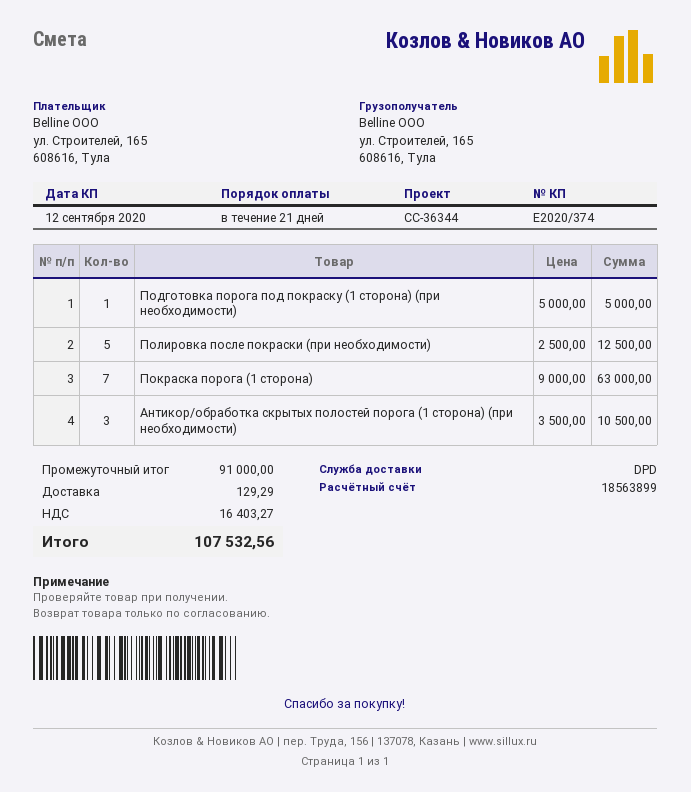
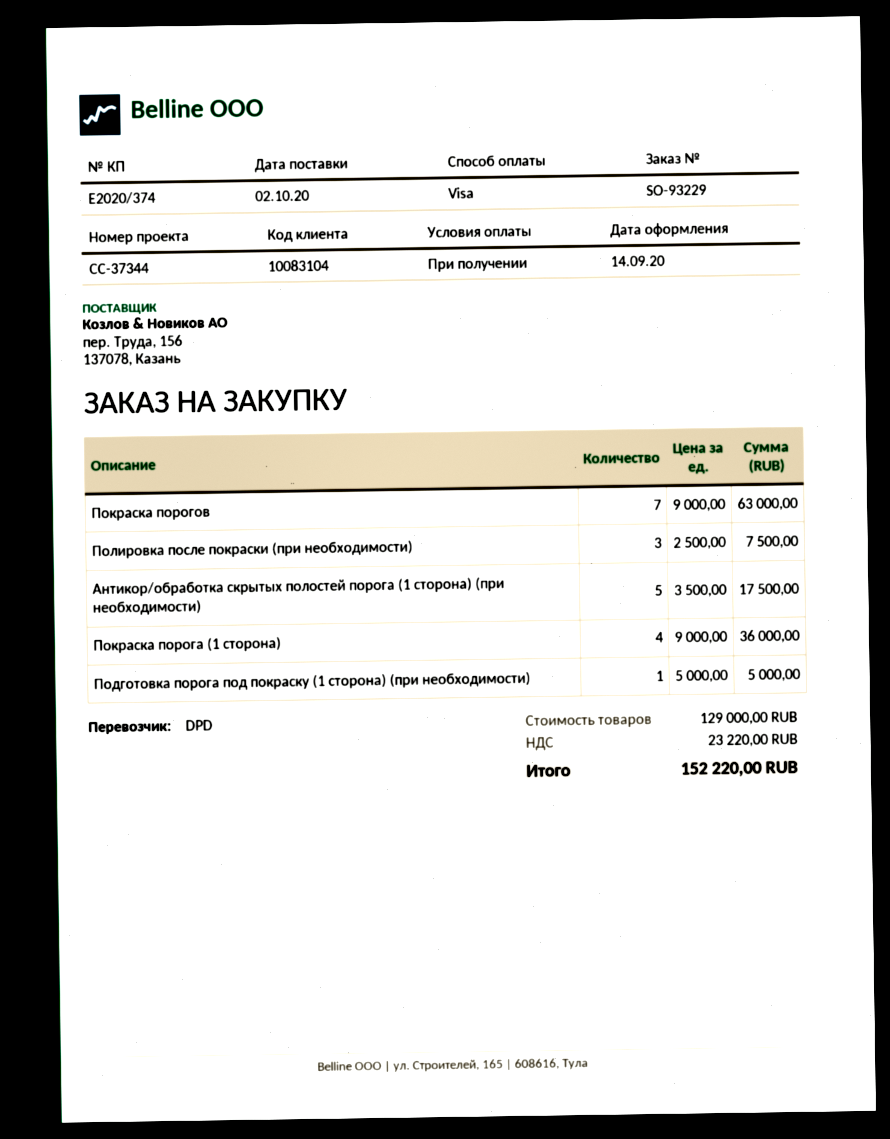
payment terms: 21 days -> on receipt
reference: CC-36344 -> CC-37344
Полировка после покраски (при необходимости): 5 x 2500.00 = 12500.00 -> 3 x 2500.00 = 7500.00
Покраска порога (1 сторона): 7 x 9000.00 = 63000.00 -> 4 x 9000.00 = 36000.00
Антикор/обработка скрытых полостей порога (1 сторона) (при необходимости): 3 x 3500.00 = 10500.00 -> 5 x 3500.00 = 17500.00
Покраска порогов: none -> 7 x 9000.00 = 63000.00
subtotal: 91000.00 -> 129000.00
shipping: 129.29 -> none
tax: 16403.27 -> 23220.00
total: 107532.56 -> 152220.00

